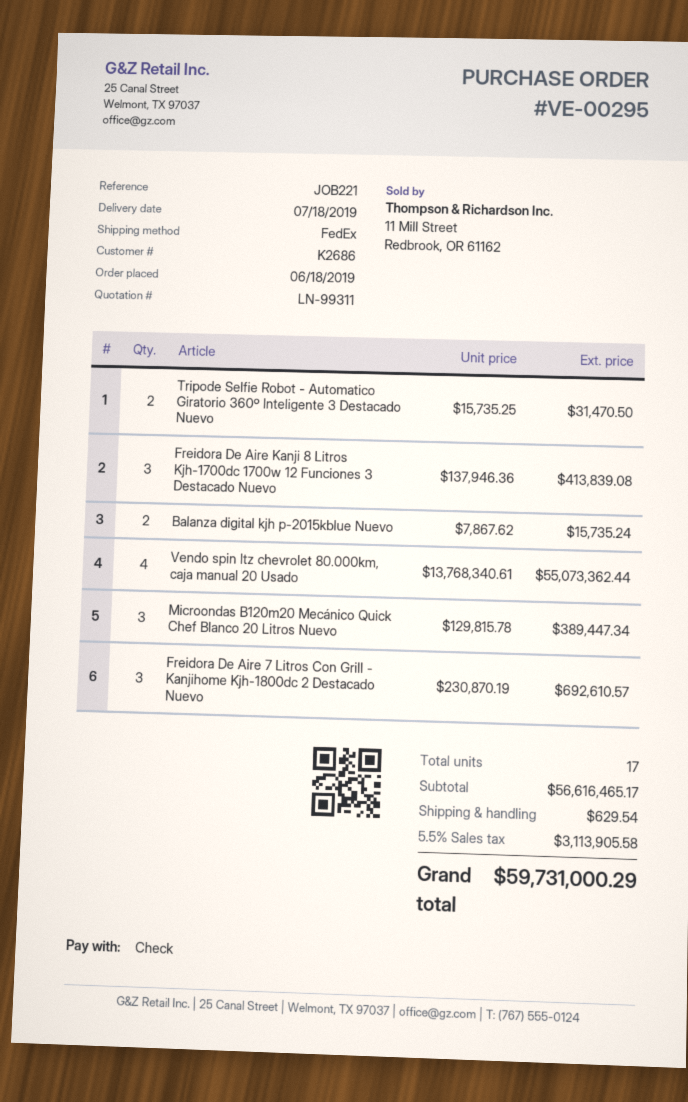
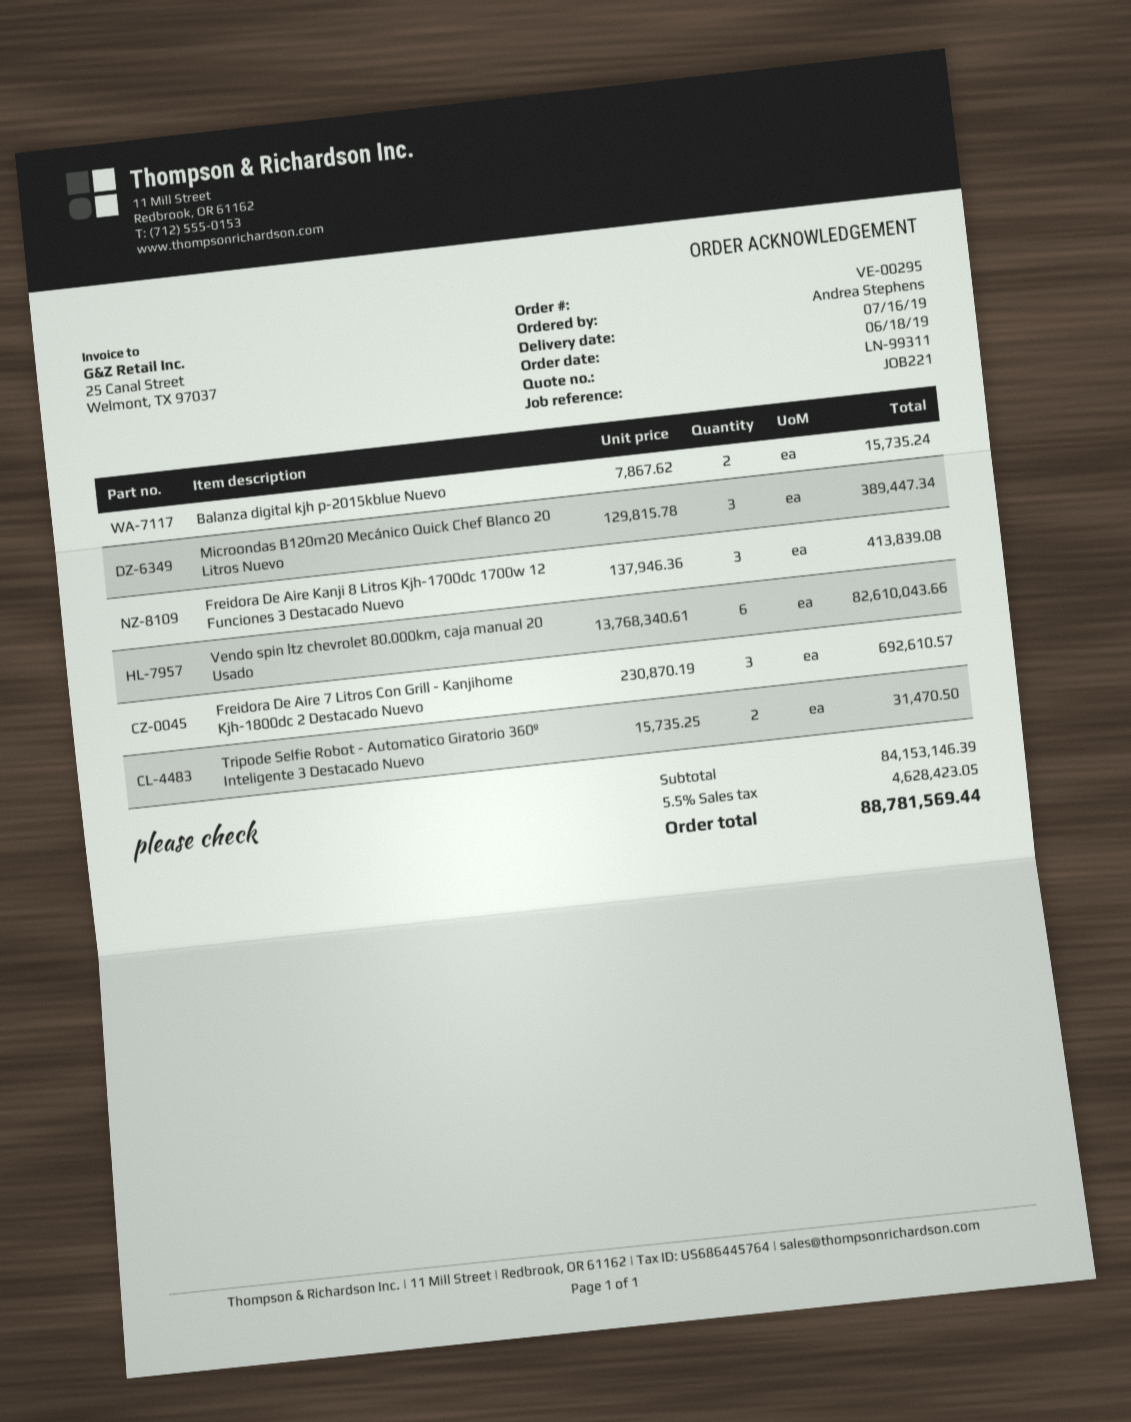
delivery date: 2019-07-18 -> 2019-07-16
Vendo spin ltz chevrolet 80.000km, caja manual 20 Usado: 4 x 13768340.61 = 55073362.44 -> 6 x 13768340.61 = 82610043.66
subtotal: 56616465.17 -> 84153146.39
shipping: 629.54 -> none
tax: 5.5% = 3113905.58 -> 5.5% = 4628423.05
total: 59731000.29 -> 88781569.44

